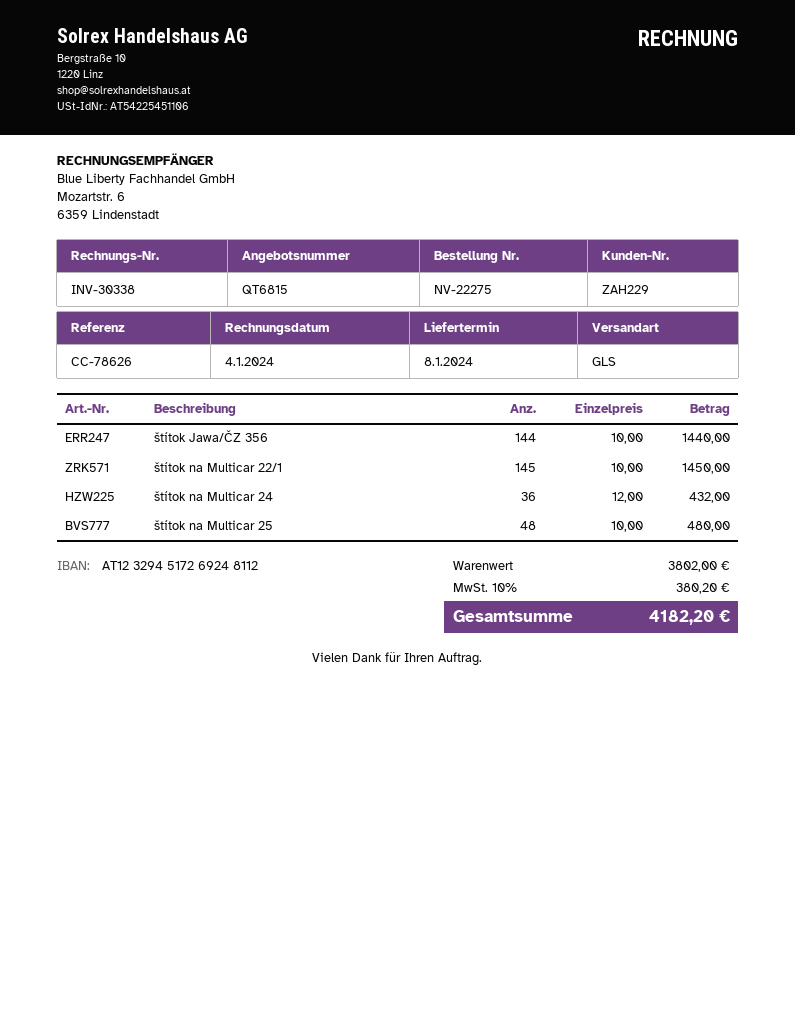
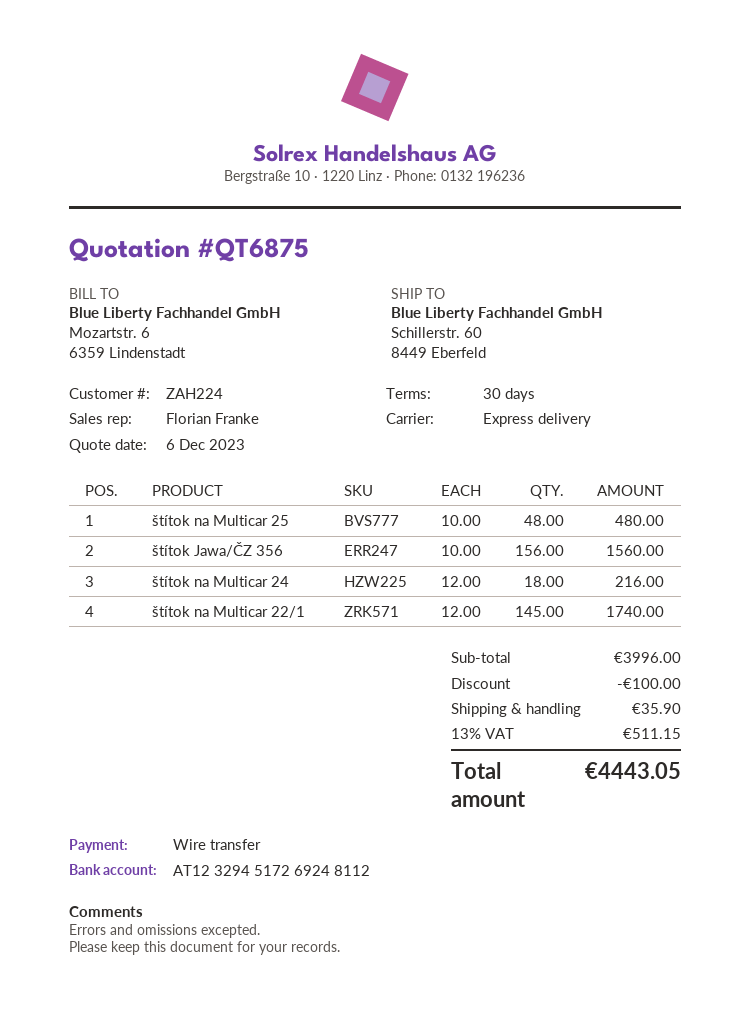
quote number: QT6815 -> QT6875
customer number: ZAH229 -> ZAH224
shipping method: GLS -> express
štítok Jawa/ČZ 356: 144 x 10.00 = 1440.00 -> 156 x 10.00 = 1560.00
štítok na Multicar 22/1: 145 x 10.00 = 1450.00 -> 145 x 12.00 = 1740.00
štítok na Multicar 24: 36 x 12.00 = 432.00 -> 18 x 12.00 = 216.00
subtotal: 3802.00 -> 3996.00
discount: none -> 100.00
shipping: none -> 35.90
tax: 10% = 380.20 -> 13% = 511.15
total: 4182.20 -> 4443.05

